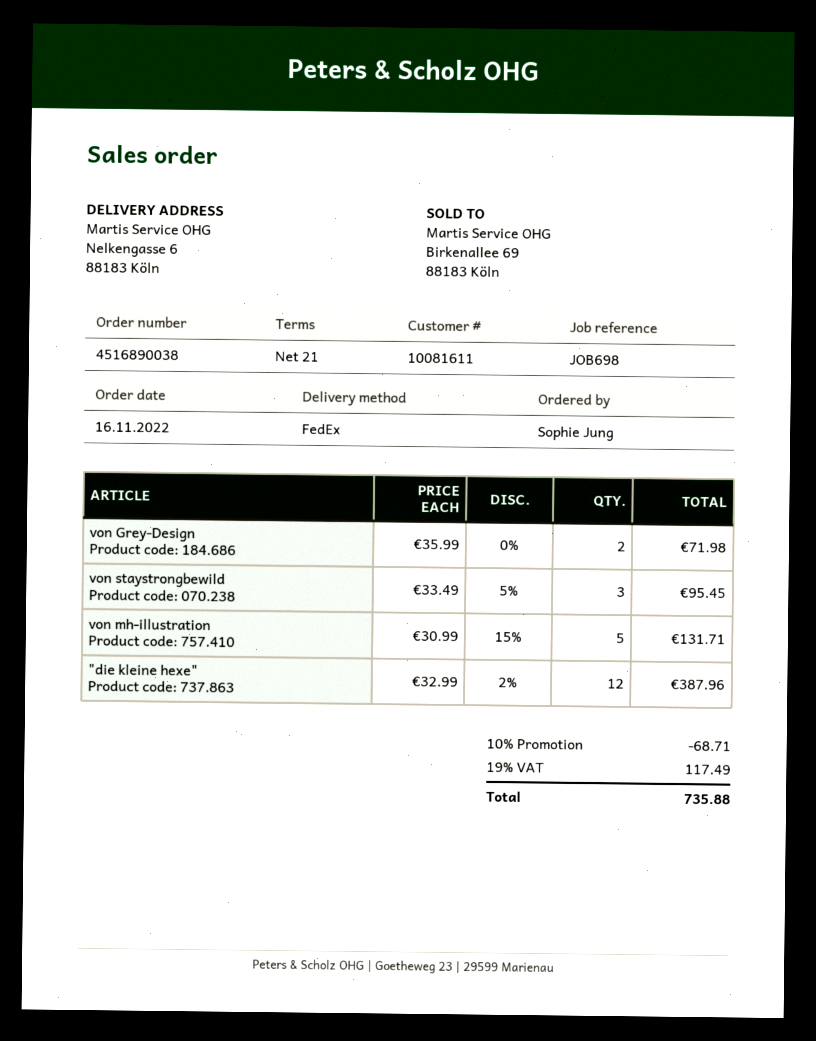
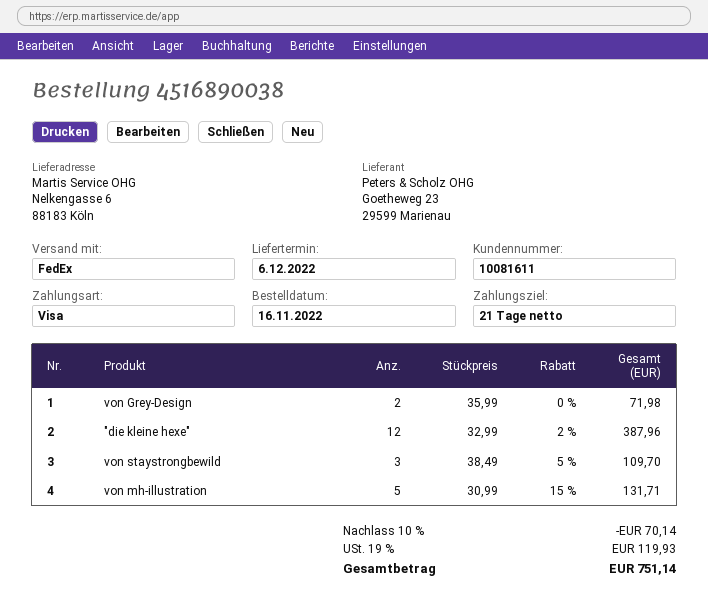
von staystrongbewild: 3 x 33.49 - 5% = 95.45 -> 3 x 38.49 - 5% = 109.70
discount: 10% = 68.71 -> 10% = 70.14
tax: 19% = 117.49 -> 19% = 119.93
total: 735.88 -> 751.14

